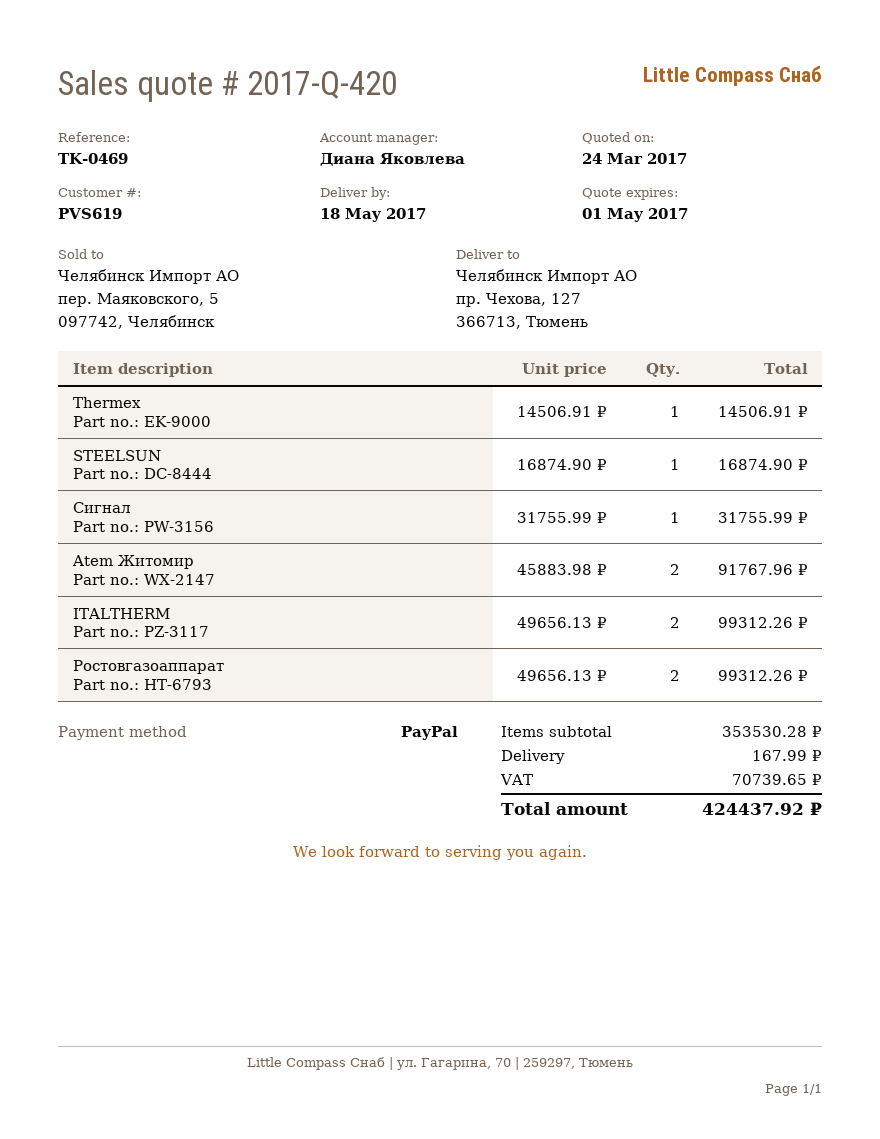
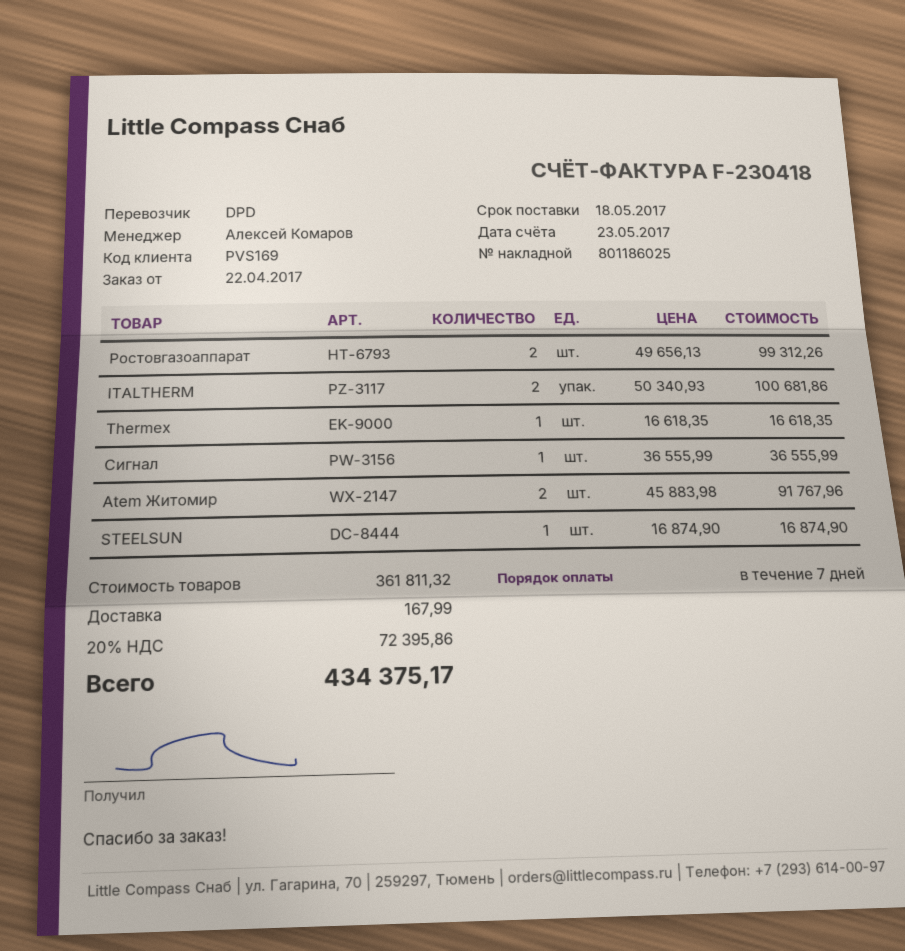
customer number: PVS619 -> PVS169
sales rep: Диана Яковлева -> Алексей Комаров
Thermex: 1 x 14506.91 = 14506.91 -> 1 x 16618.35 = 16618.35
Сигнал: 1 x 31755.99 = 31755.99 -> 1 x 36555.99 = 36555.99
ITALTHERM: 2 x 49656.13 = 99312.26 -> 2 x 50340.93 = 100681.86
subtotal: 353530.28 -> 361811.32
tax: 70739.65 -> 72395.86
total: 424437.92 -> 434375.17

